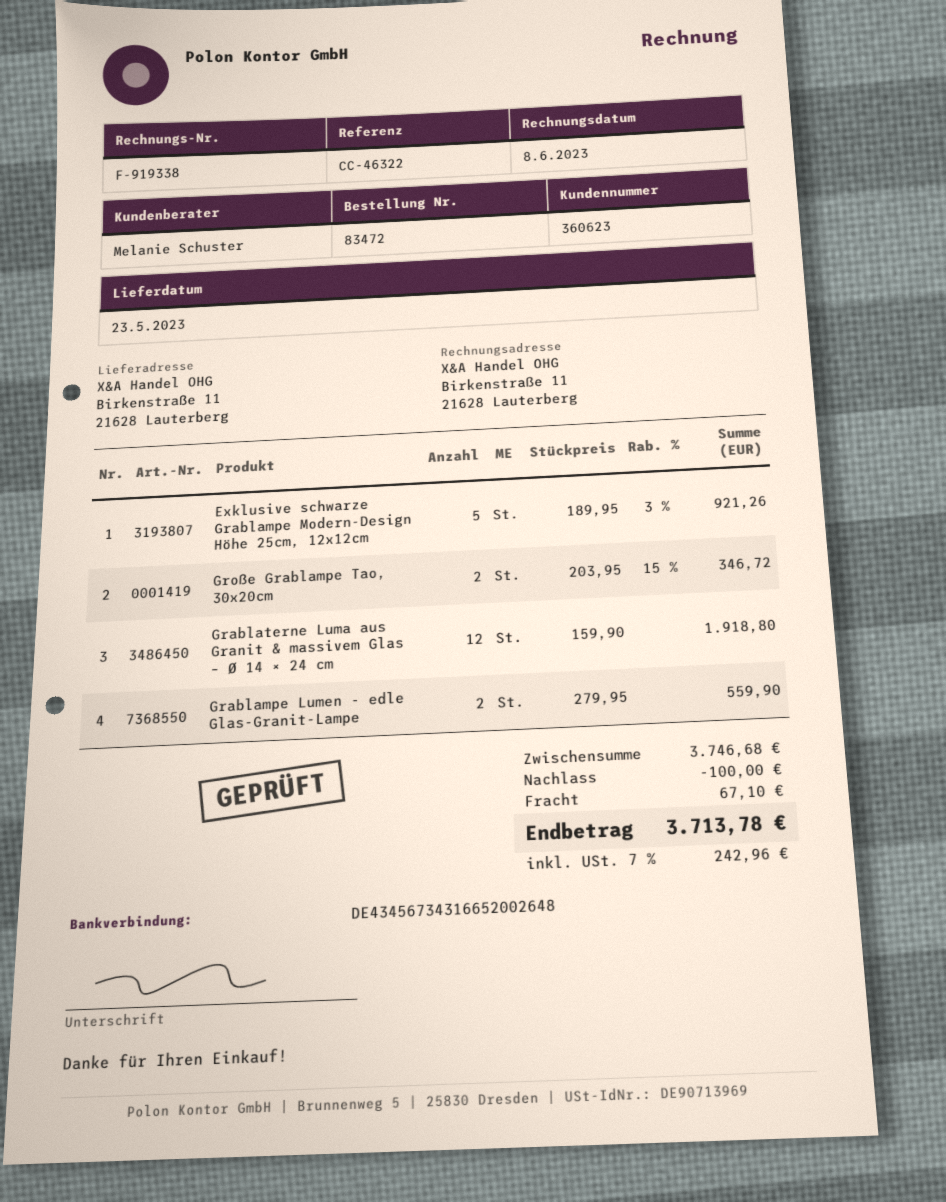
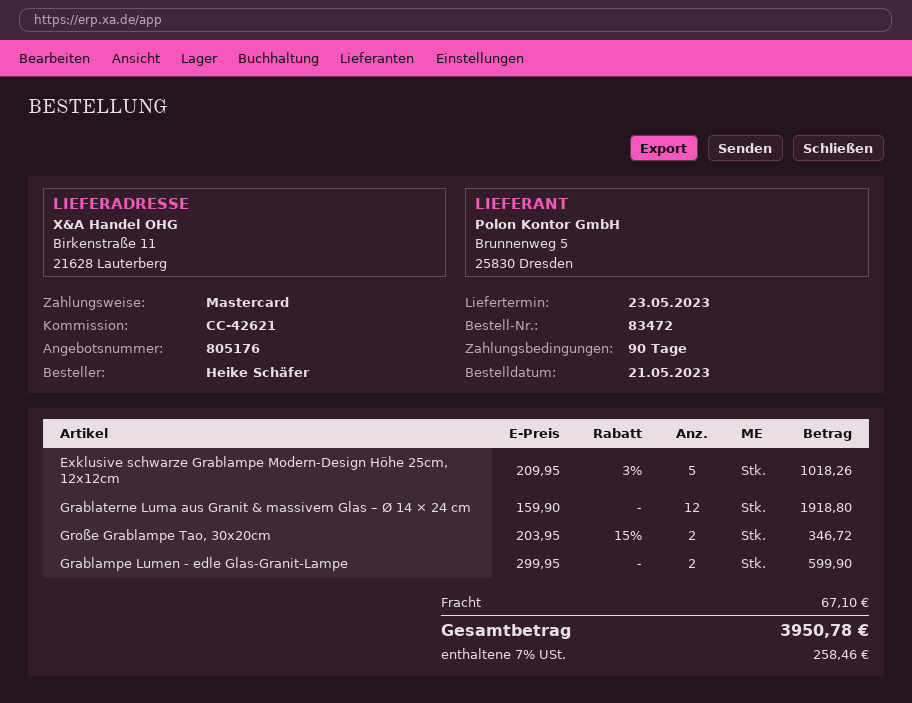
reference: CC-46322 -> CC-42621
Exklusive schwarze Grablampe Modern-Design Höhe 25cm, 12x12cm: 5 x 189.95 - 3% = 921.26 -> 5 x 209.95 - 3% = 1018.26
Grablampe Lumen - edle Glas-Granit-Lampe: 2 x 279.95 = 559.90 -> 2 x 299.95 = 599.90
discount: 100.00 -> none
tax: 7% = 242.96 -> 7% = 258.46
total: 3713.78 -> 3950.78

